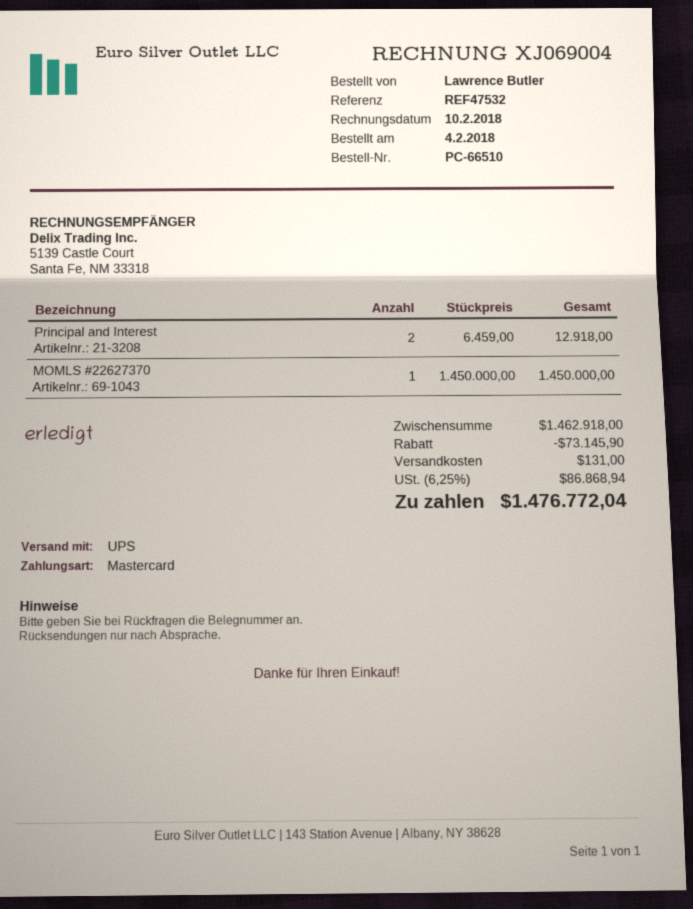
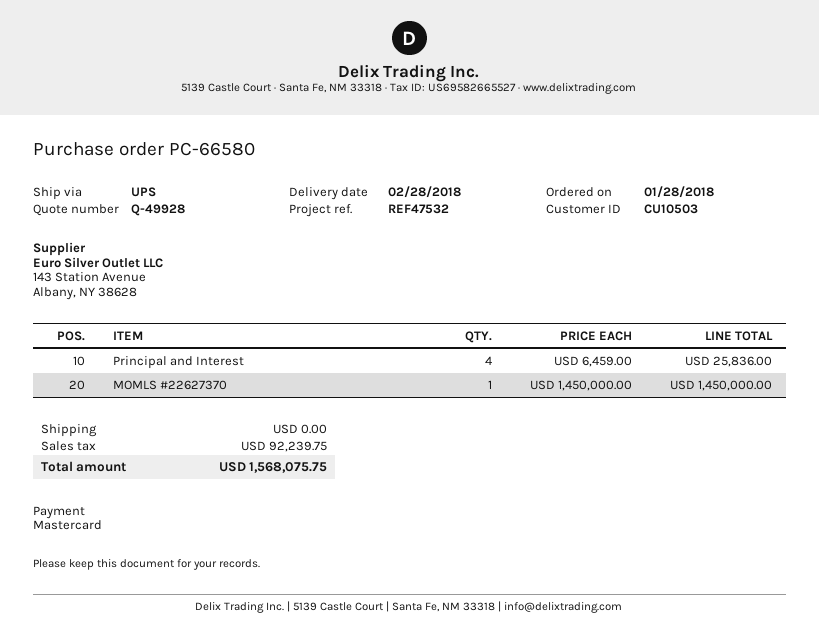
order number: PC-66510 -> PC-66580
order date: 2018-02-04 -> 2018-01-28
Principal and Interest: 2 x 6459.00 = 12918.00 -> 4 x 6459.00 = 25836.00
discount: 73145.90 -> none
shipping: 131.00 -> 0.00
tax: 86868.94 -> 92239.75
total: 1476772.04 -> 1568075.75

